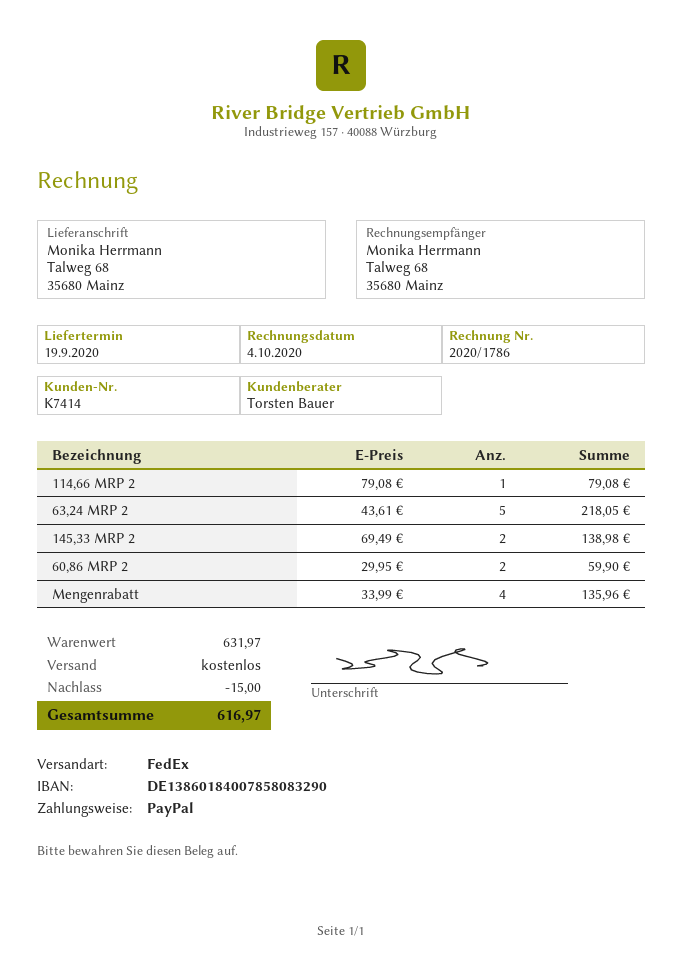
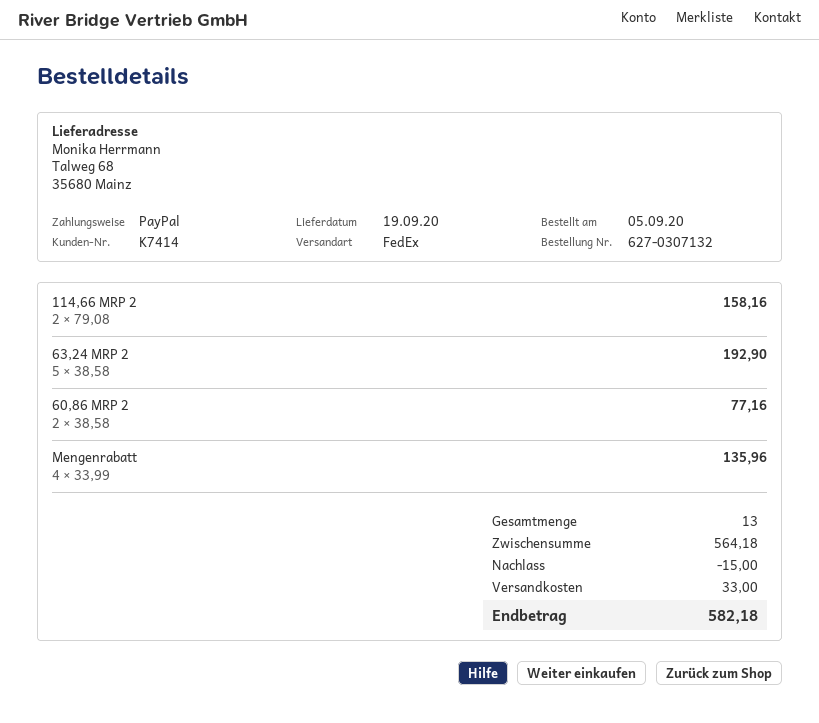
114,66 MRP 2: 1 x 79.08 = 79.08 -> 2 x 79.08 = 158.16
63,24 MRP 2: 5 x 43.61 = 218.05 -> 5 x 38.58 = 192.90
145,33 MRP 2: 2 x 69.49 = 138.98 -> none
60,86 MRP 2: 2 x 29.95 = 59.90 -> 2 x 38.58 = 77.16
subtotal: 631.97 -> 564.18
shipping: 0.00 -> 33.00
total: 616.97 -> 582.18

